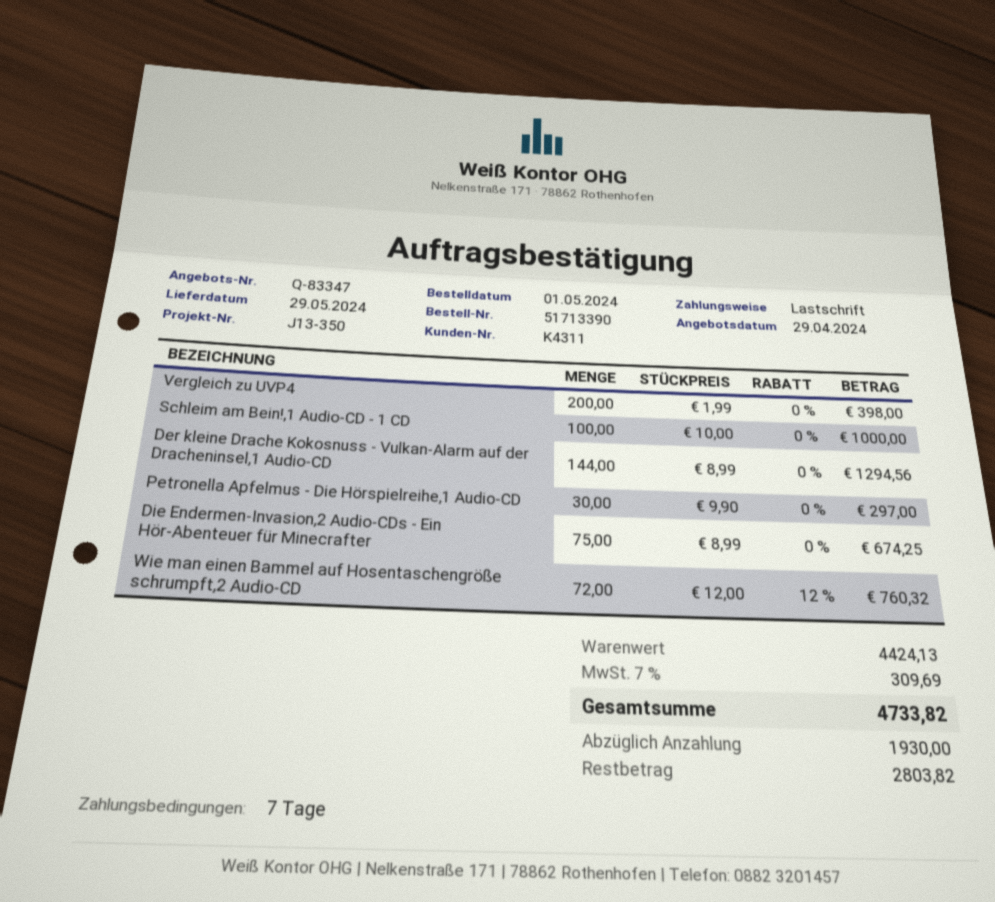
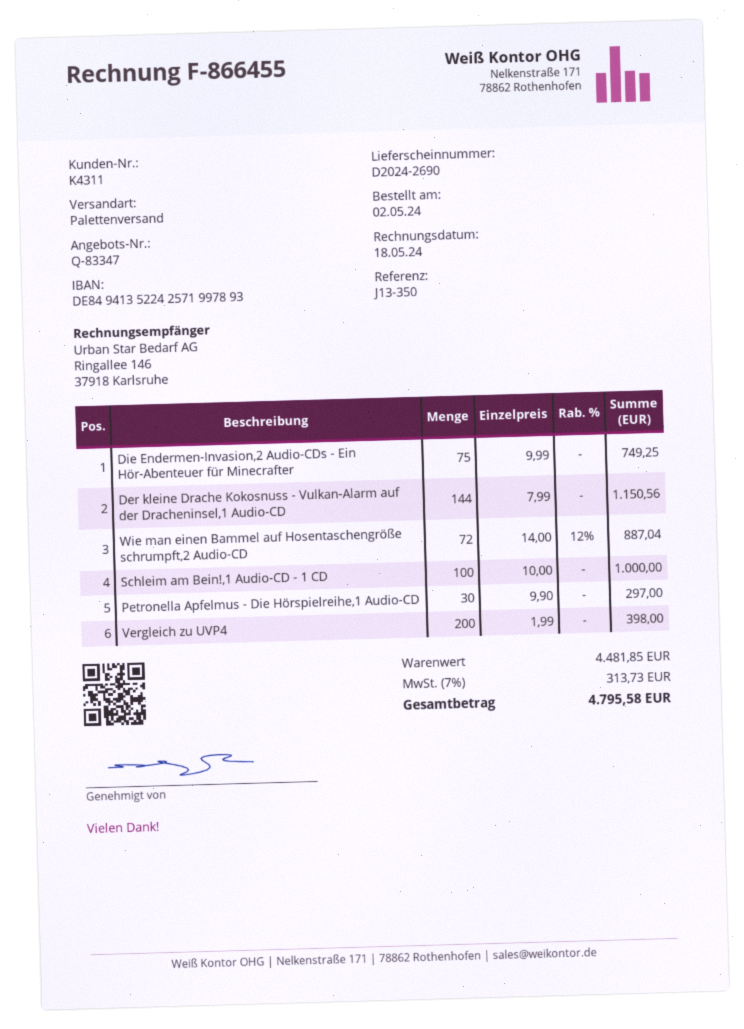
order date: 2024-05-01 -> 2024-05-02
Der kleine Drache Kokosnuss - Vulkan-Alarm auf der Dracheninsel,1 Audio-CD: 144 x 8.99 = 1294.56 -> 144 x 7.99 = 1150.56
Die Endermen-Invasion,2 Audio-CDs - Ein Hör-Abenteuer für Minecrafter: 75 x 8.99 = 674.25 -> 75 x 9.99 = 749.25
Wie man einen Bammel auf Hosentaschengröße schrumpft,2 Audio-CD: 72 x 12.00 - 12% = 760.32 -> 72 x 14.00 - 12% = 887.04
subtotal: 4424.13 -> 4481.85
tax: 7% = 309.69 -> 7% = 313.73
total: 4733.82 -> 4795.58

